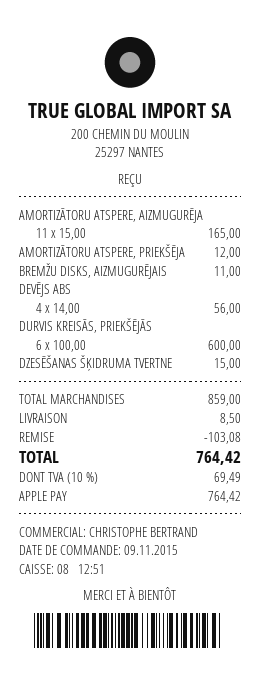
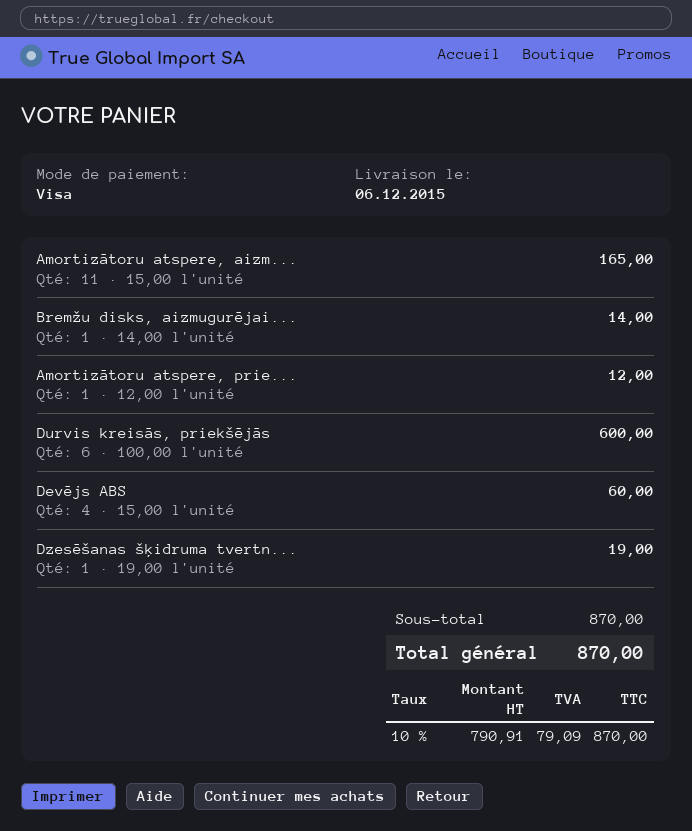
payment method: Apple Pay -> Visa
BREMŽU DISKS, AIZMUGURĒJAIS: 1 x 11.00 = 11.00 -> 1 x 14.00 = 14.00
DEVĒJS ABS: 4 x 14.00 = 56.00 -> 4 x 15.00 = 60.00
DZESĒŠANAS ŠĶIDRUMA TVERTNE: 1 x 15.00 = 15.00 -> 1 x 19.00 = 19.00
subtotal: 859.00 -> 870.00
discount: 103.08 -> none
shipping: 8.50 -> none
tax: 10% = 69.49 -> 10% = 79.09
total: 764.42 -> 870.00

